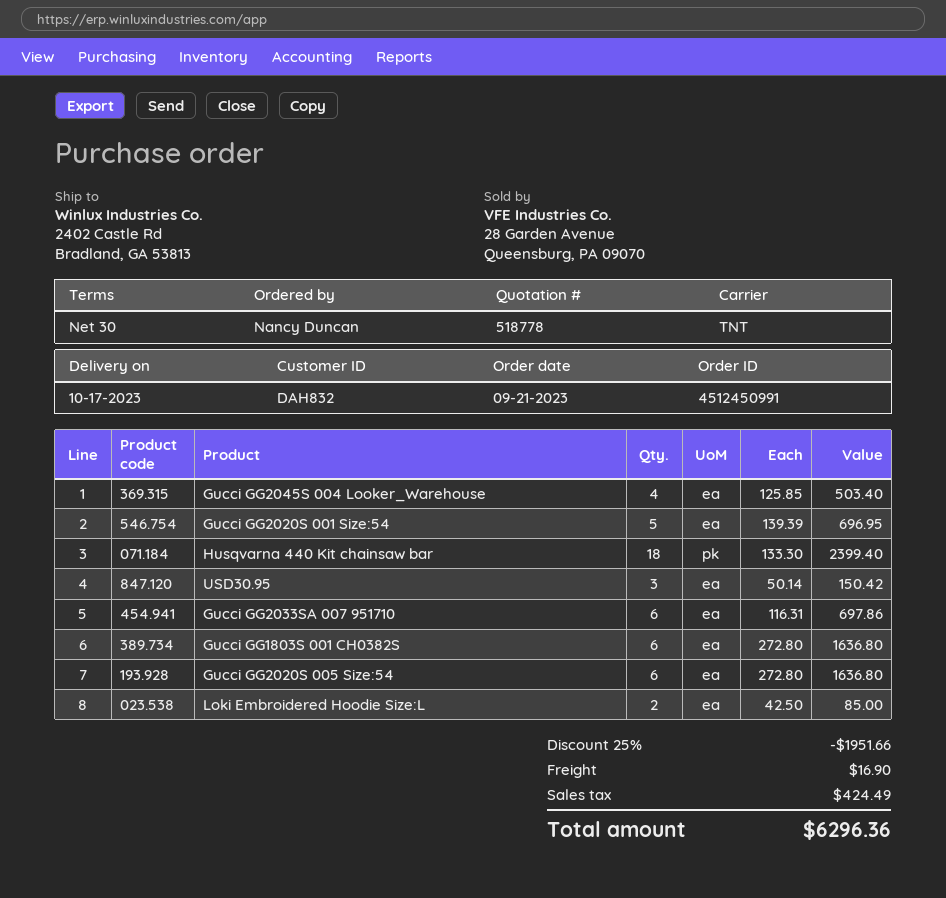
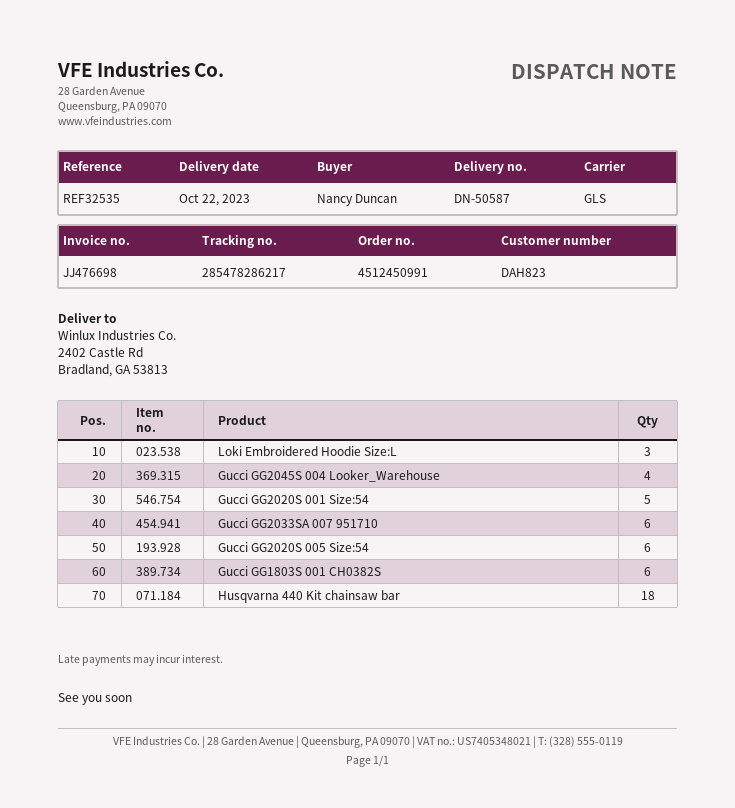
delivery date: 2023-10-17 -> 2023-10-22
customer number: DAH832 -> DAH823
shipping method: TNT -> GLS
USD30.95: 3 -> none
Loki Embroidered Hoodie Size:L: 2 -> 3

